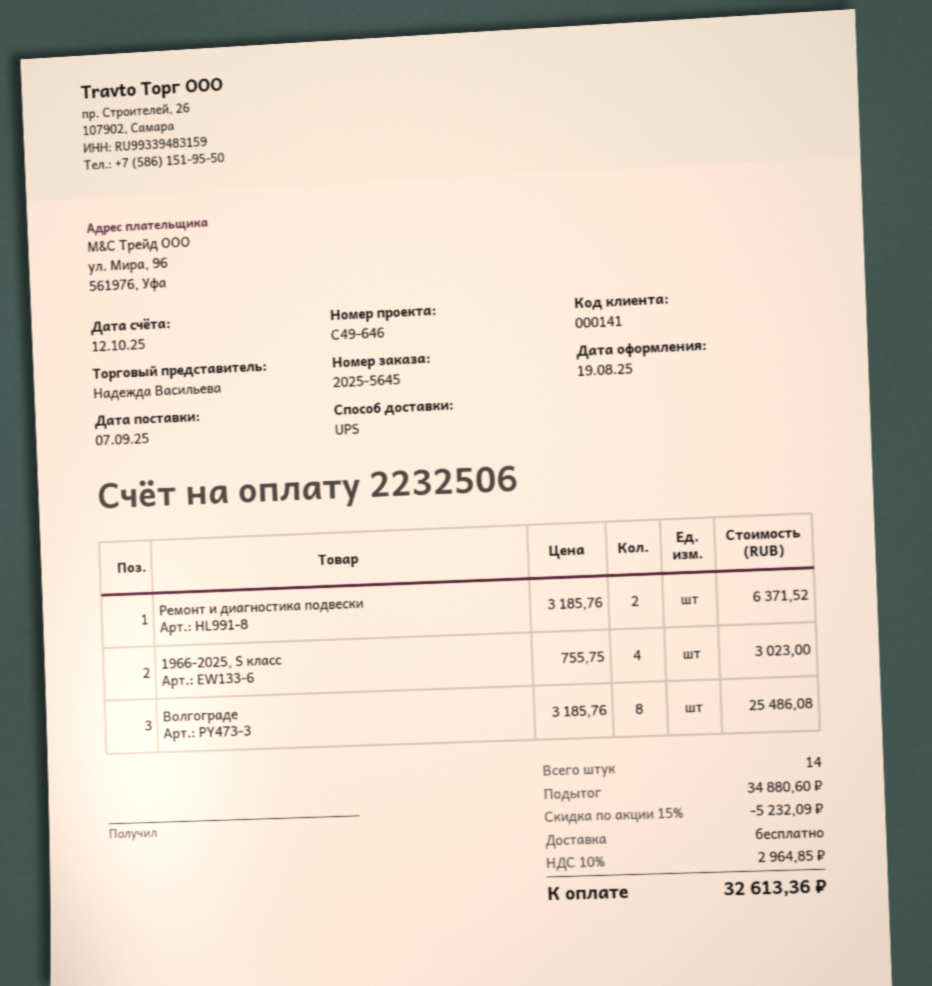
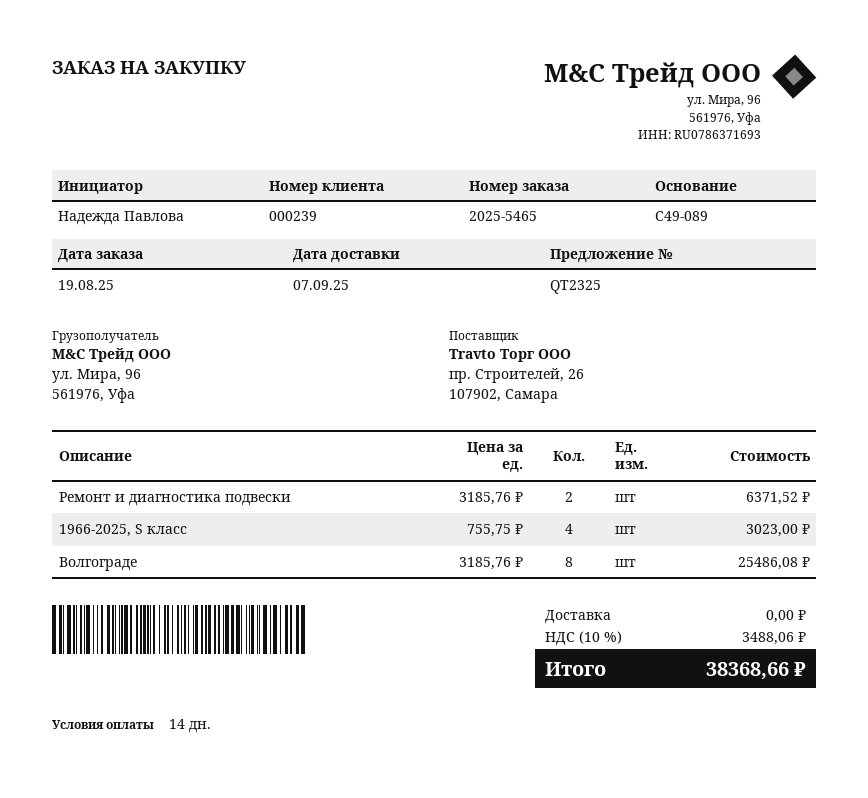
order number: 2025-5645 -> 2025-5465
customer number: 000141 -> 000239
reference: C49-646 -> C49-089
discount: 15% = 5232.09 -> none
tax: 10% = 2964.85 -> 10% = 3488.06
total: 32613.36 -> 38368.66

